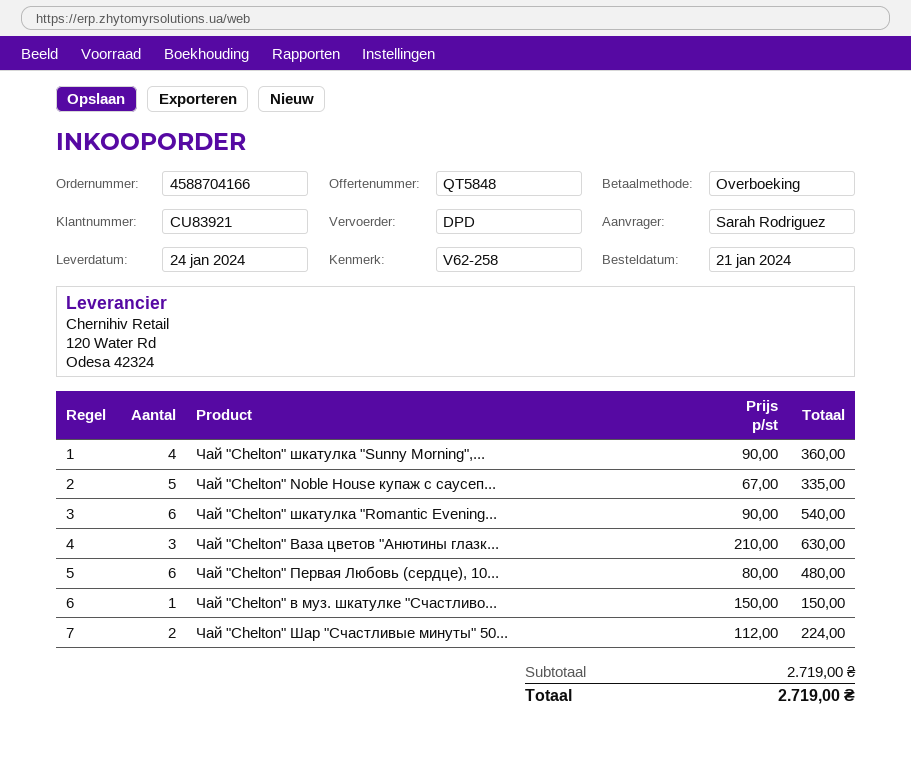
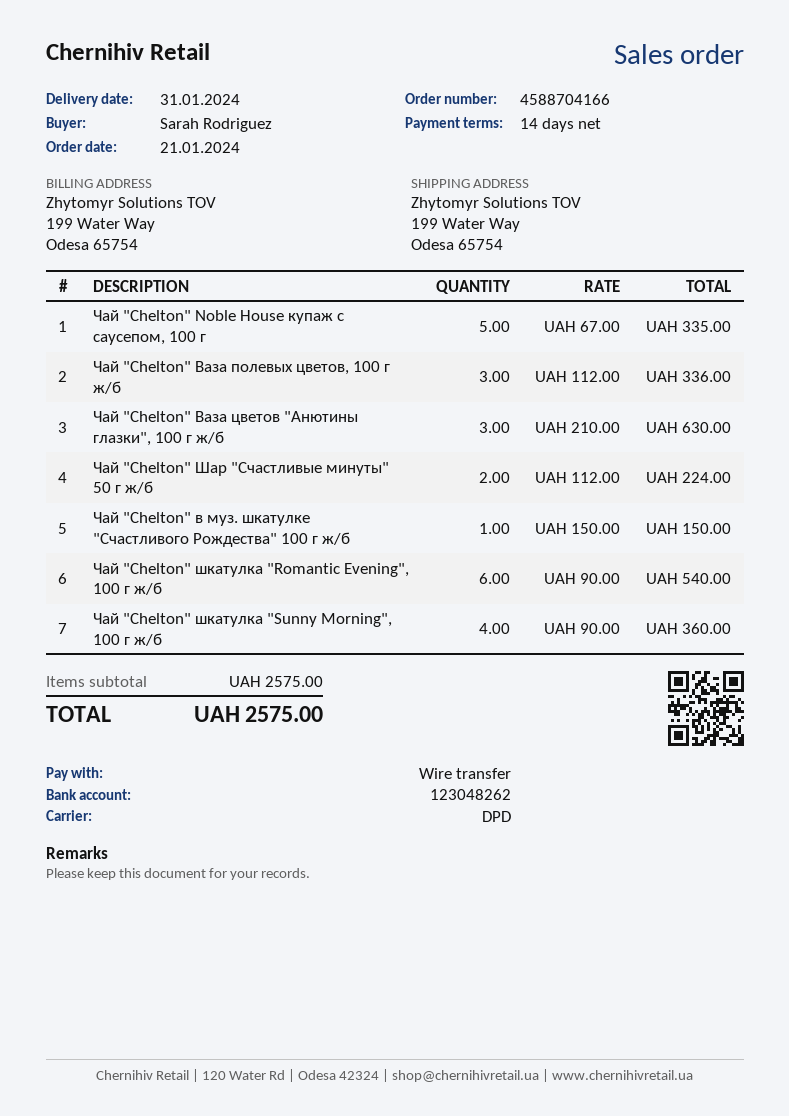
delivery date: 2024-01-24 -> 2024-01-31
Чай "Chelton" Первая Любовь (сердце), 10...: 6 x 80.00 = 480.00 -> none
Чай "Chelton" Ваза полевых цветов, 100 г ж/б: none -> 3 x 112.00 = 336.00
subtotal: 2719.00 -> 2575.00
total: 2719.00 -> 2575.00

